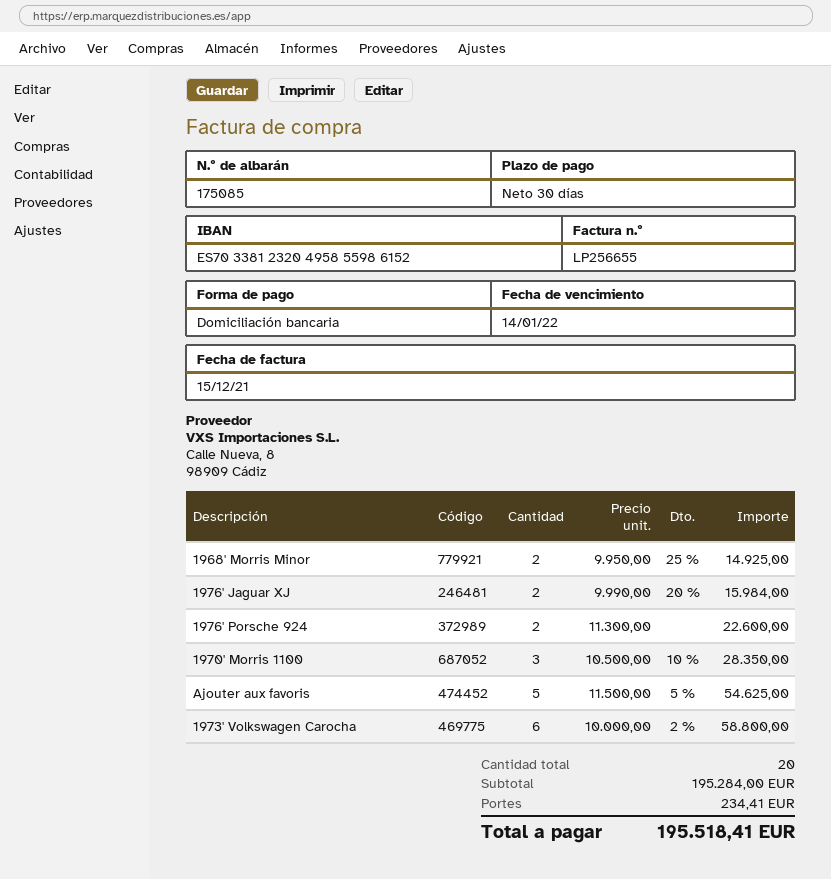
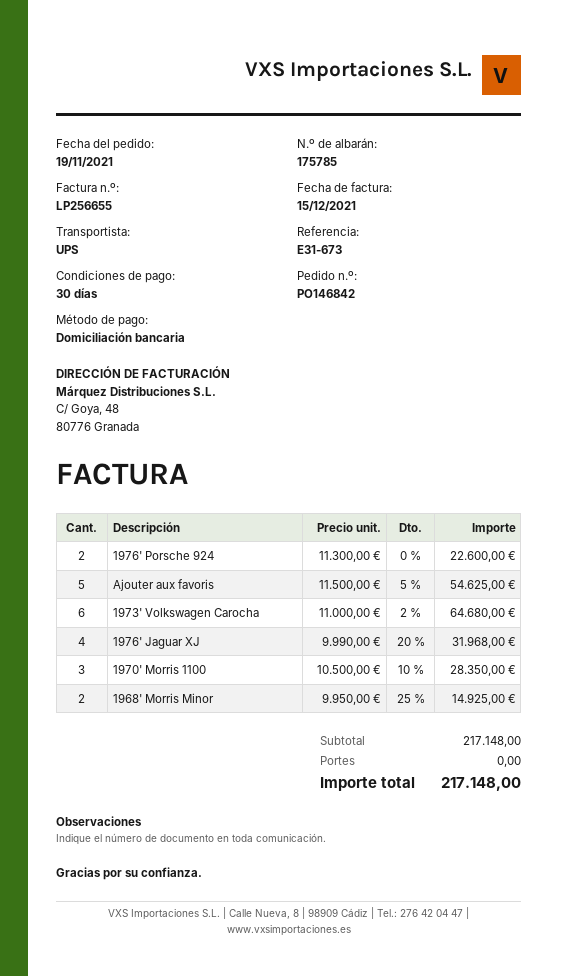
delivery note number: 175085 -> 175785
1976' Jaguar XJ: 2 x 9990.00 - 20% = 15984.00 -> 4 x 9990.00 - 20% = 31968.00
1973' Volkswagen Carocha: 6 x 10000.00 - 2% = 58800.00 -> 6 x 11000.00 - 2% = 64680.00
subtotal: 195284.00 -> 217148.00
shipping: 234.41 -> 0.00
total: 195518.41 -> 217148.00

